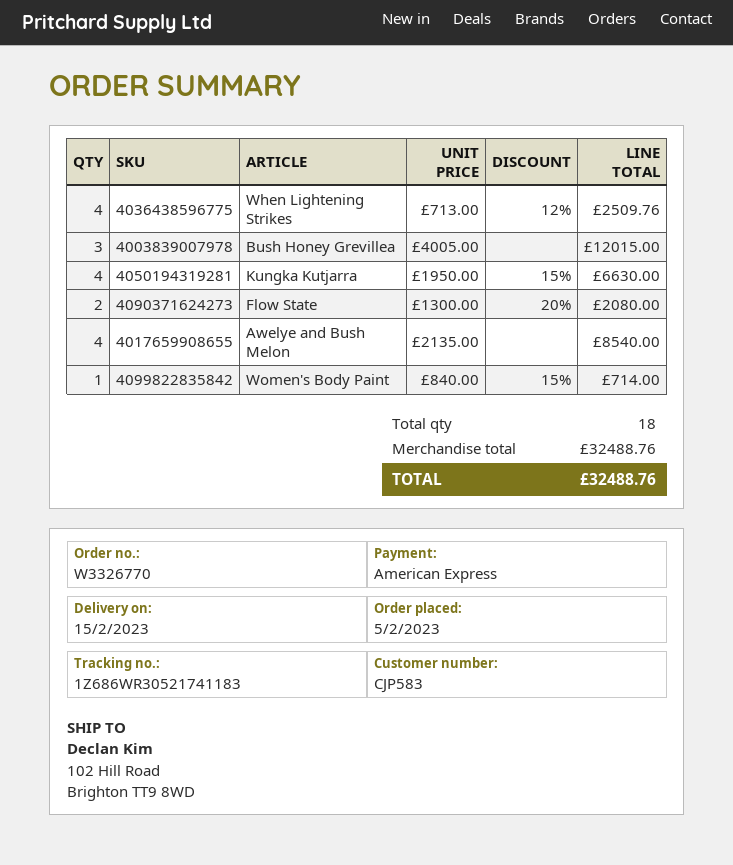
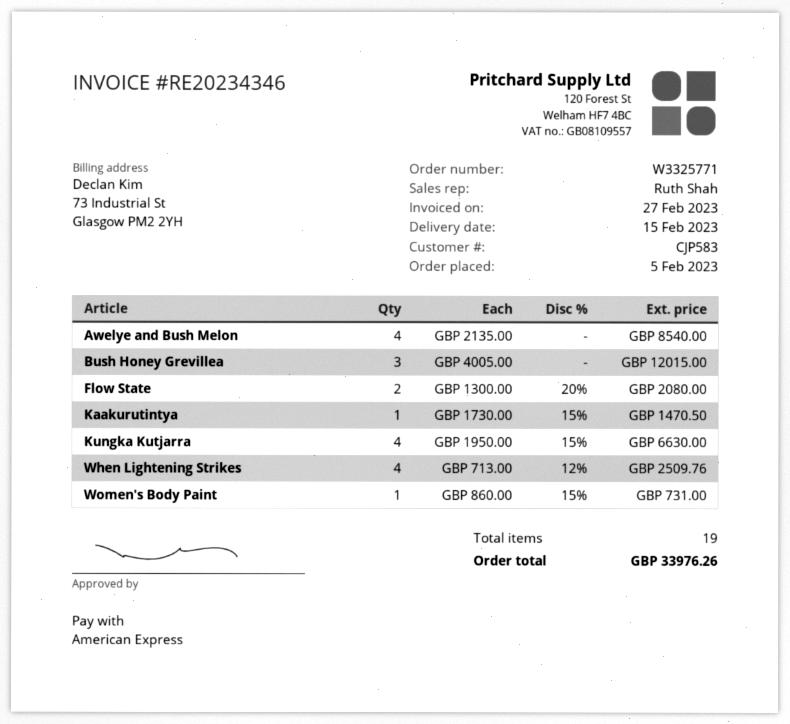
order number: W3326770 -> W3325771
Women's Body Paint: 1 x 840.00 - 15% = 714.00 -> 1 x 860.00 - 15% = 731.00
Kaakurutintya: none -> 1 x 1730.00 - 15% = 1470.50
total quantity: 18 -> 19
total: 32488.76 -> 33976.26

